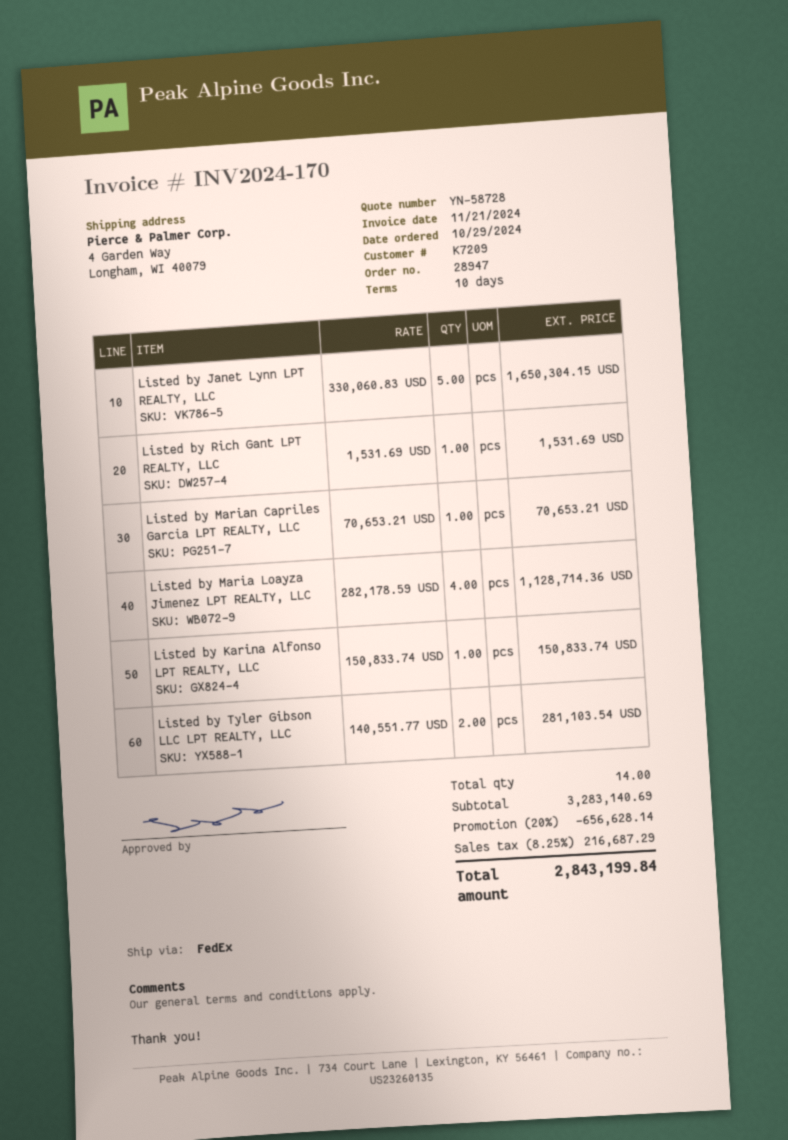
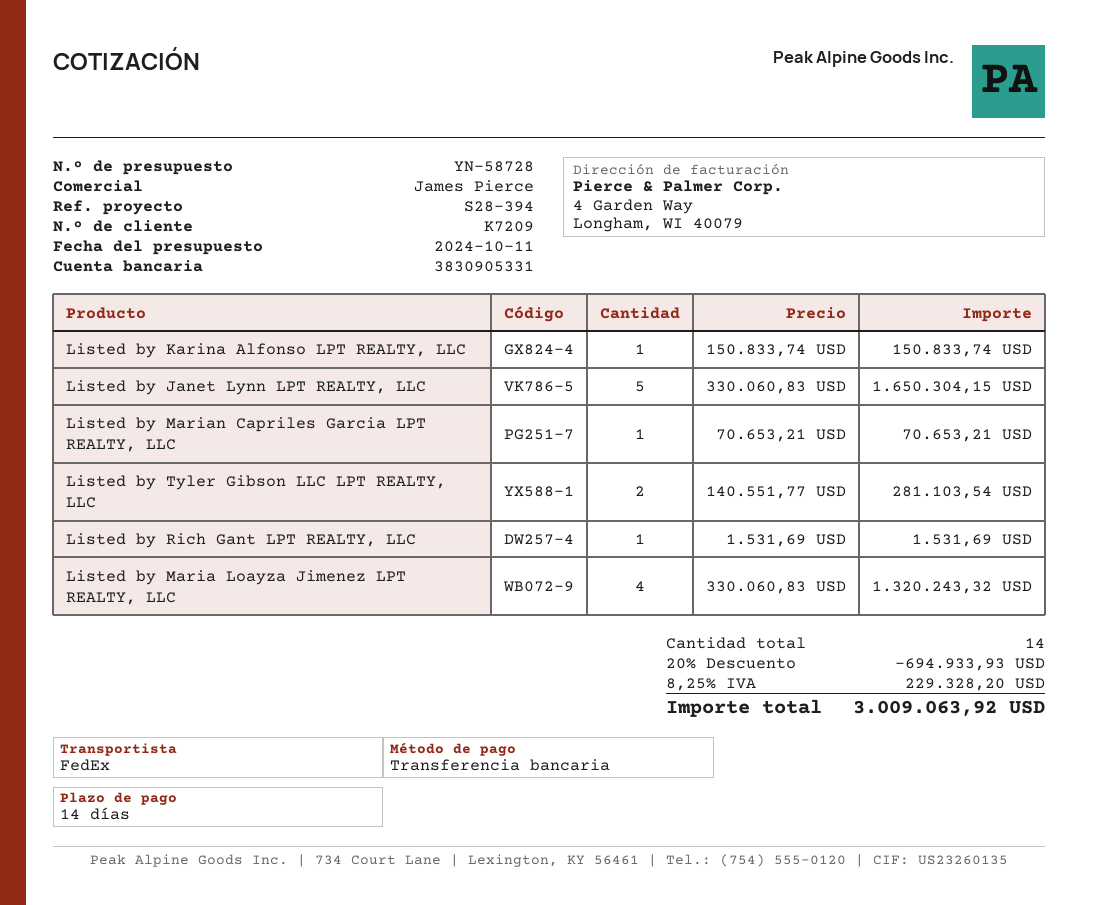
payment terms: 10 days -> 14 days
Listed by Maria Loayza Jimenez LPT REALTY, LLC: 4 x 282178.59 = 1128714.36 -> 4 x 330060.83 = 1320243.32
discount: 20% = 656628.14 -> 20% = 694933.93
tax: 8.25% = 216687.29 -> 8.25% = 229328.20
total: 2843199.84 -> 3009063.92

